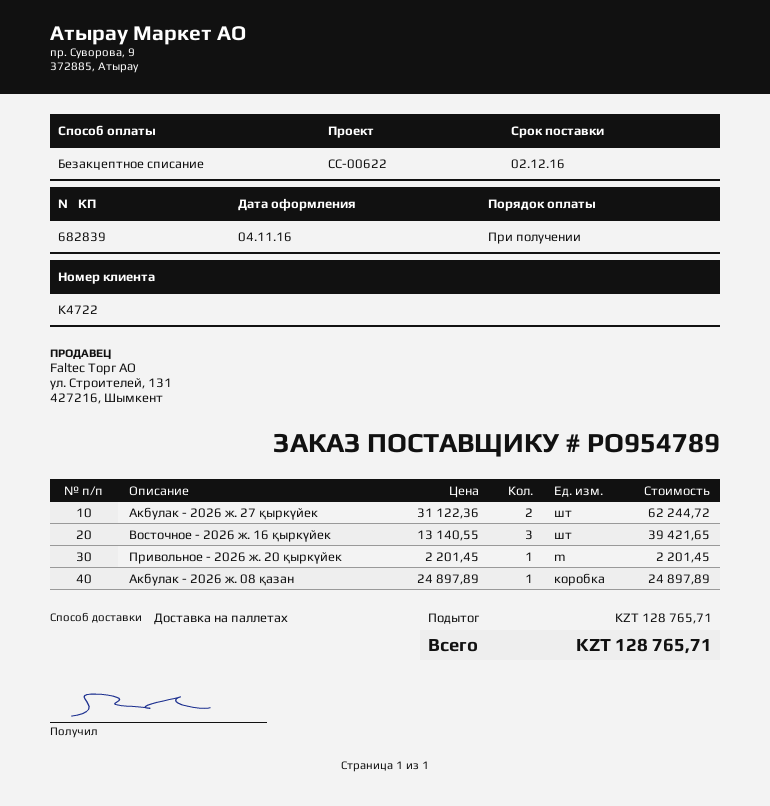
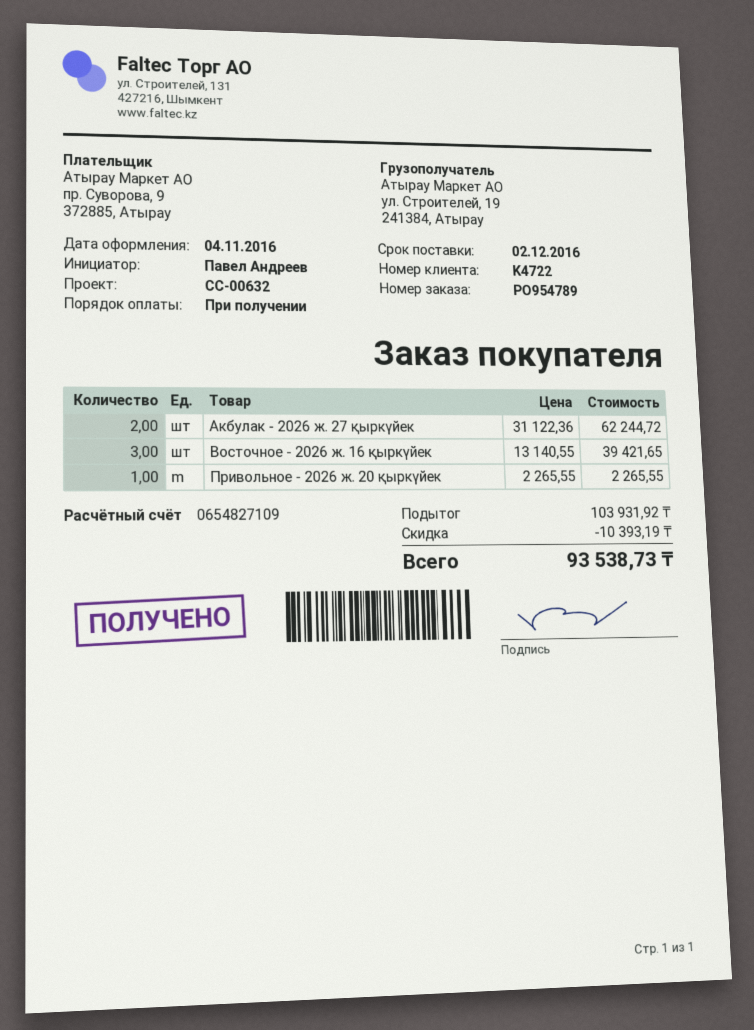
reference: CC-00622 -> CC-00632
Привольное - 2026 ж. 20 қыркүйек: 1 x 2201.45 = 2201.45 -> 1 x 2265.55 = 2265.55
Акбулак - 2026 ж. 08 қазан: 1 x 24897.89 = 24897.89 -> none
subtotal: 128765.71 -> 103931.92
discount: none -> 10393.19
total: 128765.71 -> 93538.73

